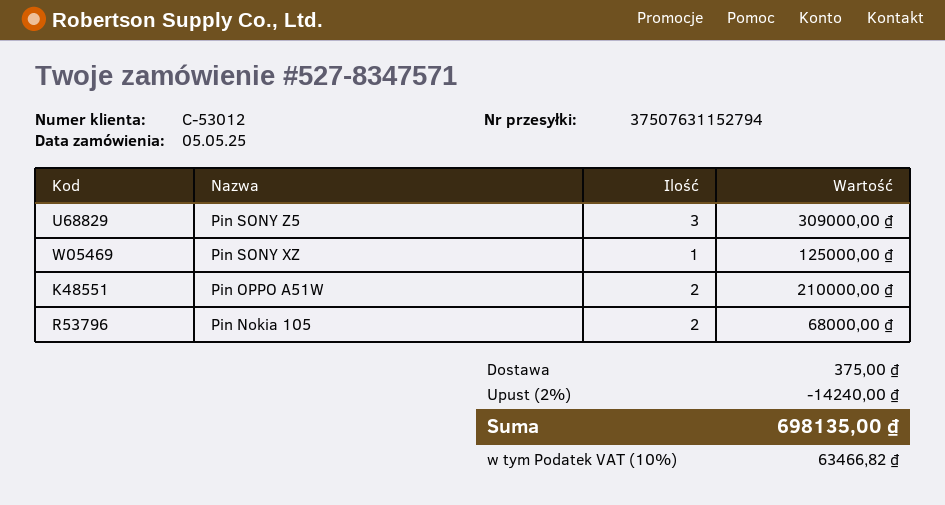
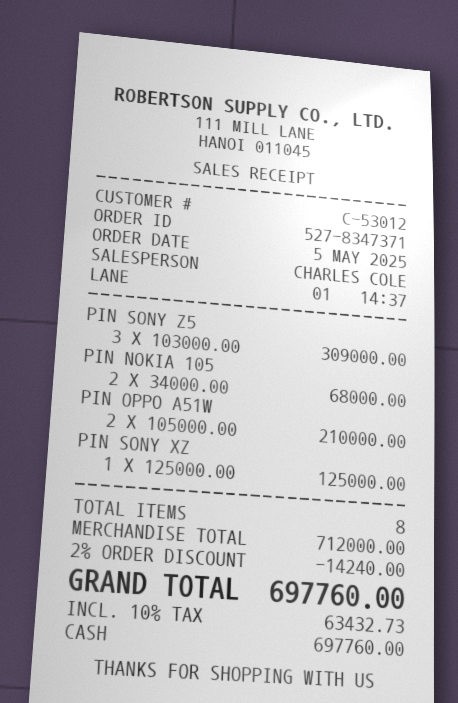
order number: 527-8347571 -> 527-8347371
shipping: 375.00 -> none
tax: 10% = 63466.82 -> 10% = 63432.73
total: 698135.00 -> 697760.00

